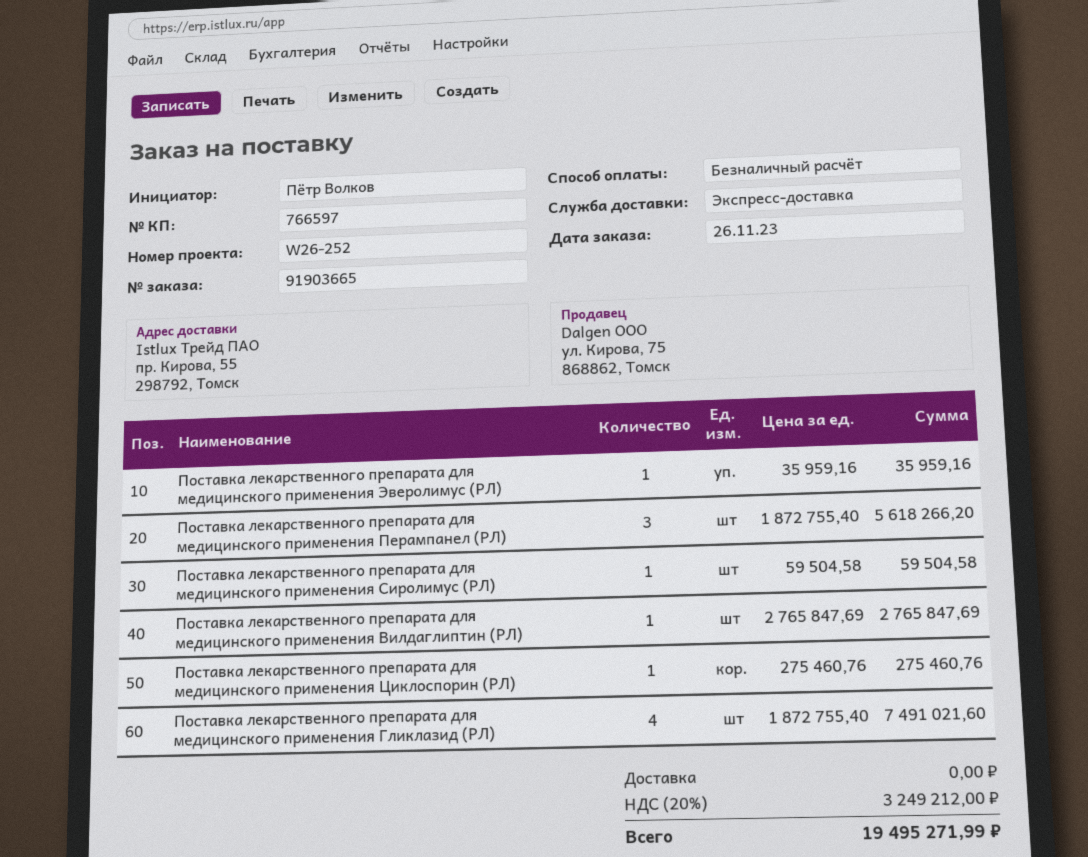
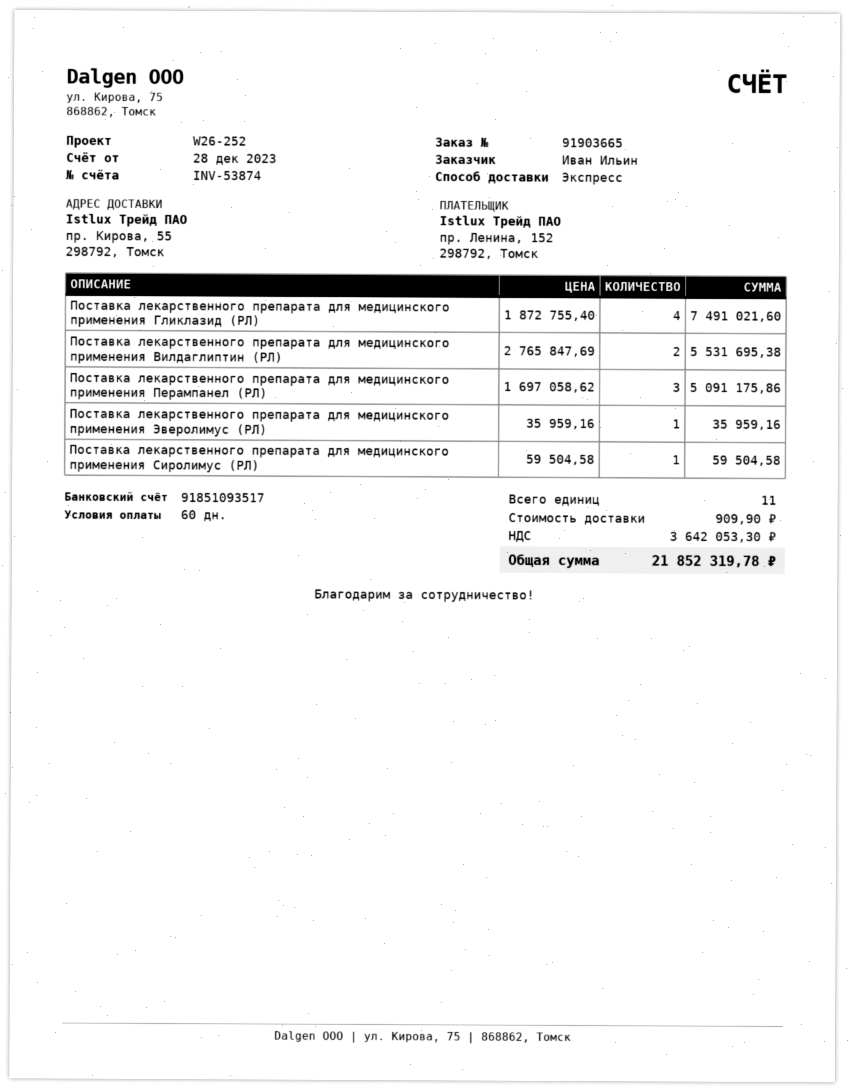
ordered by: Пётр Волков -> Иван Ильин
Поставка лекарственного препарата для медицинского применения Перампанел (РЛ): 3 x 1872755.40 = 5618266.20 -> 3 x 1697058.62 = 5091175.86
Поставка лекарственного препарата для медицинского применения Вилдаглиптин (РЛ): 1 x 2765847.69 = 2765847.69 -> 2 x 2765847.69 = 5531695.38
Поставка лекарственного препарата для медицинского применения Циклоспорин (РЛ): 1 x 275460.76 = 275460.76 -> none
shipping: 0.00 -> 909.90
tax: 3249212.00 -> 3642053.30
total: 19495271.99 -> 21852319.78

